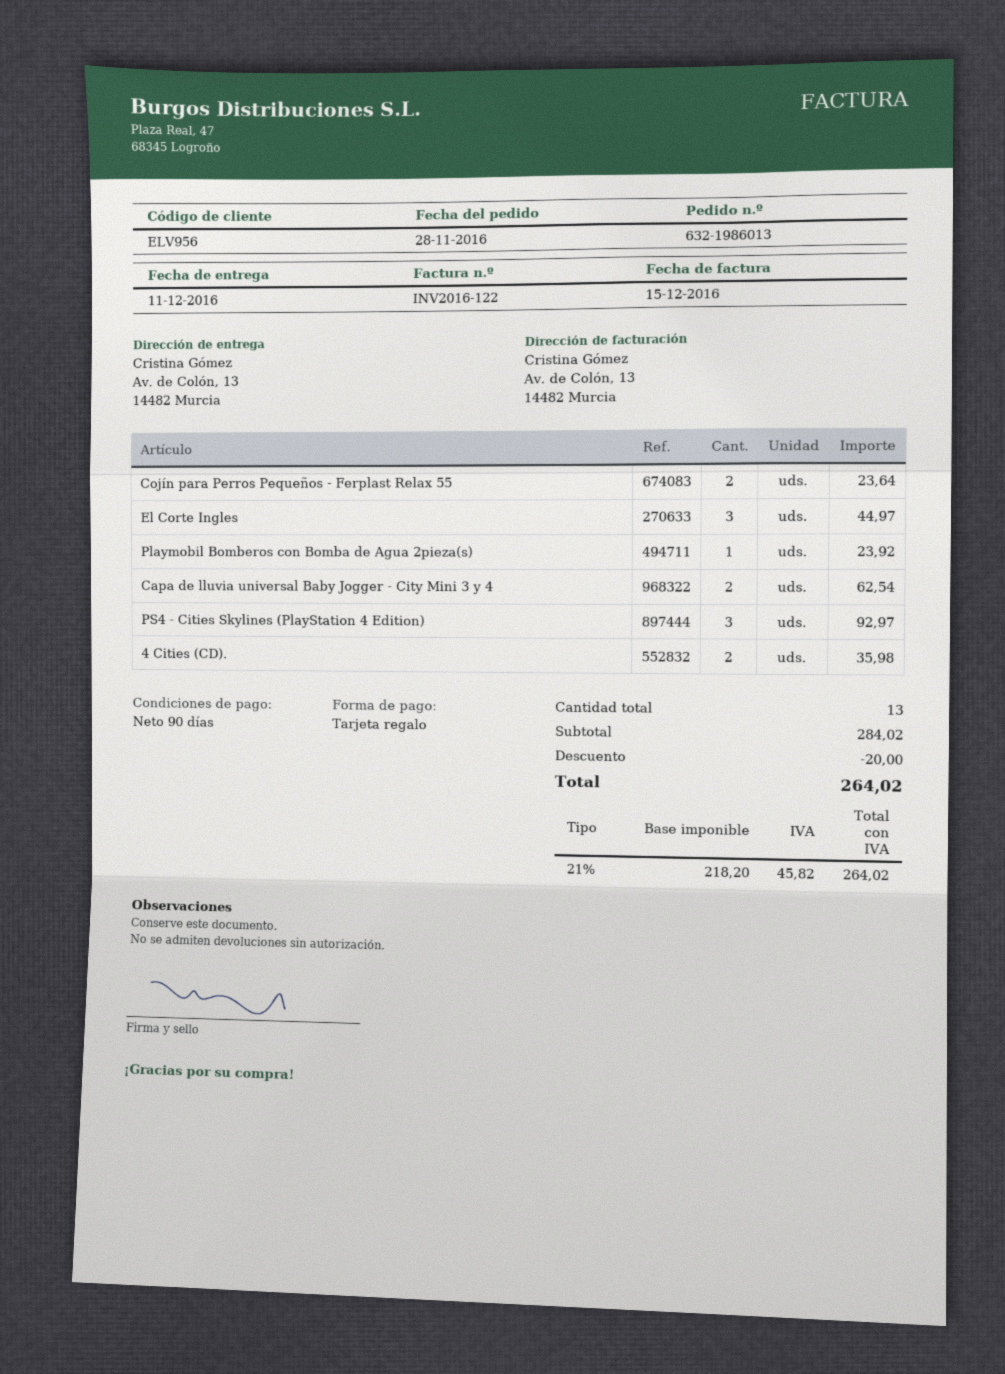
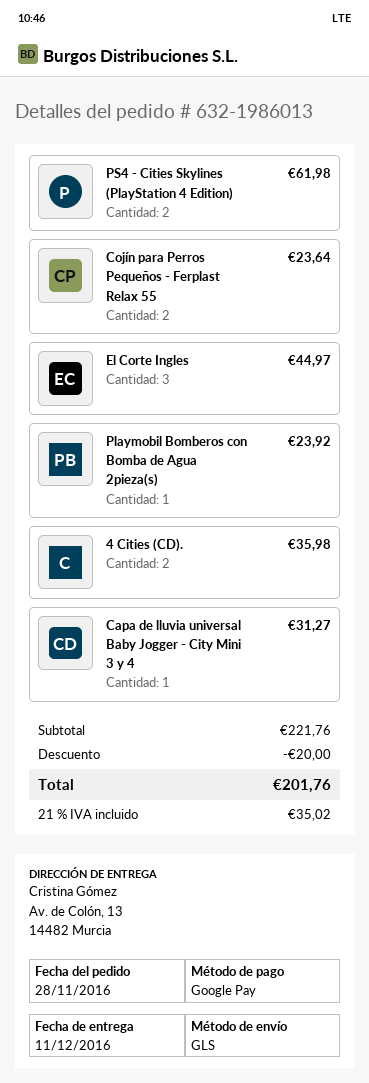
payment method: gift card -> Google Pay
Capa de lluvia universal Baby Jogger - City Mini 3 y 4: 2 for 62.54 -> 1 for 31.27
PS4 - Cities Skylines (PlayStation 4 Edition): 3 for 92.97 -> 2 for 61.98
subtotal: 284.02 -> 221.76
tax: 21% = 45.82 -> 21% = 35.02
total: 264.02 -> 201.76

